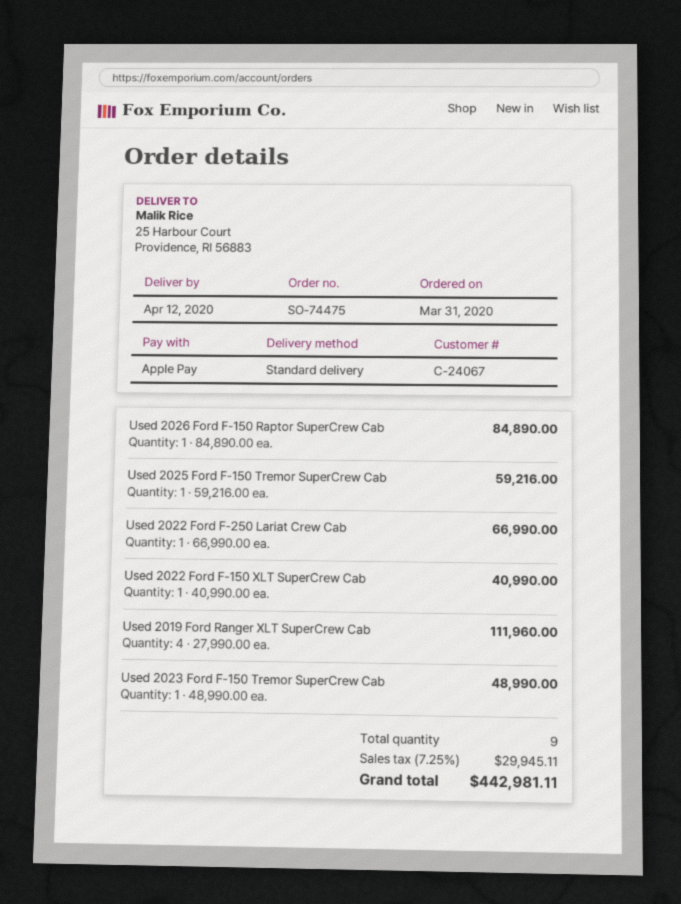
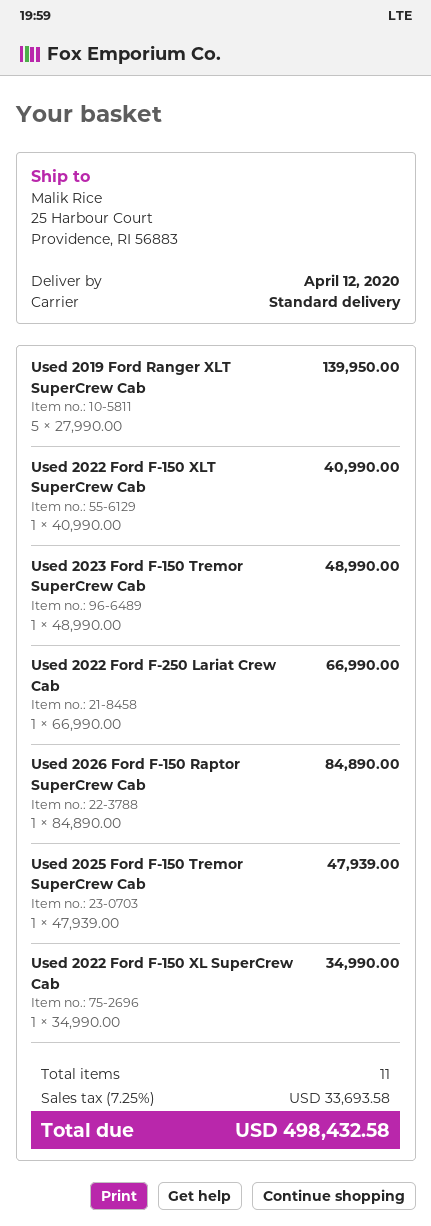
Used 2025 Ford F-150 Tremor SuperCrew Cab: 1 x 59216.00 = 59216.00 -> 1 x 47939.00 = 47939.00
Used 2019 Ford Ranger XLT SuperCrew Cab: 4 x 27990.00 = 111960.00 -> 5 x 27990.00 = 139950.00
Used 2022 Ford F-150 XL SuperCrew Cab: none -> 1 x 34990.00 = 34990.00
total quantity: 9 -> 11
tax: 7.25% = 29945.11 -> 7.25% = 33693.58
total: 442981.11 -> 498432.58

